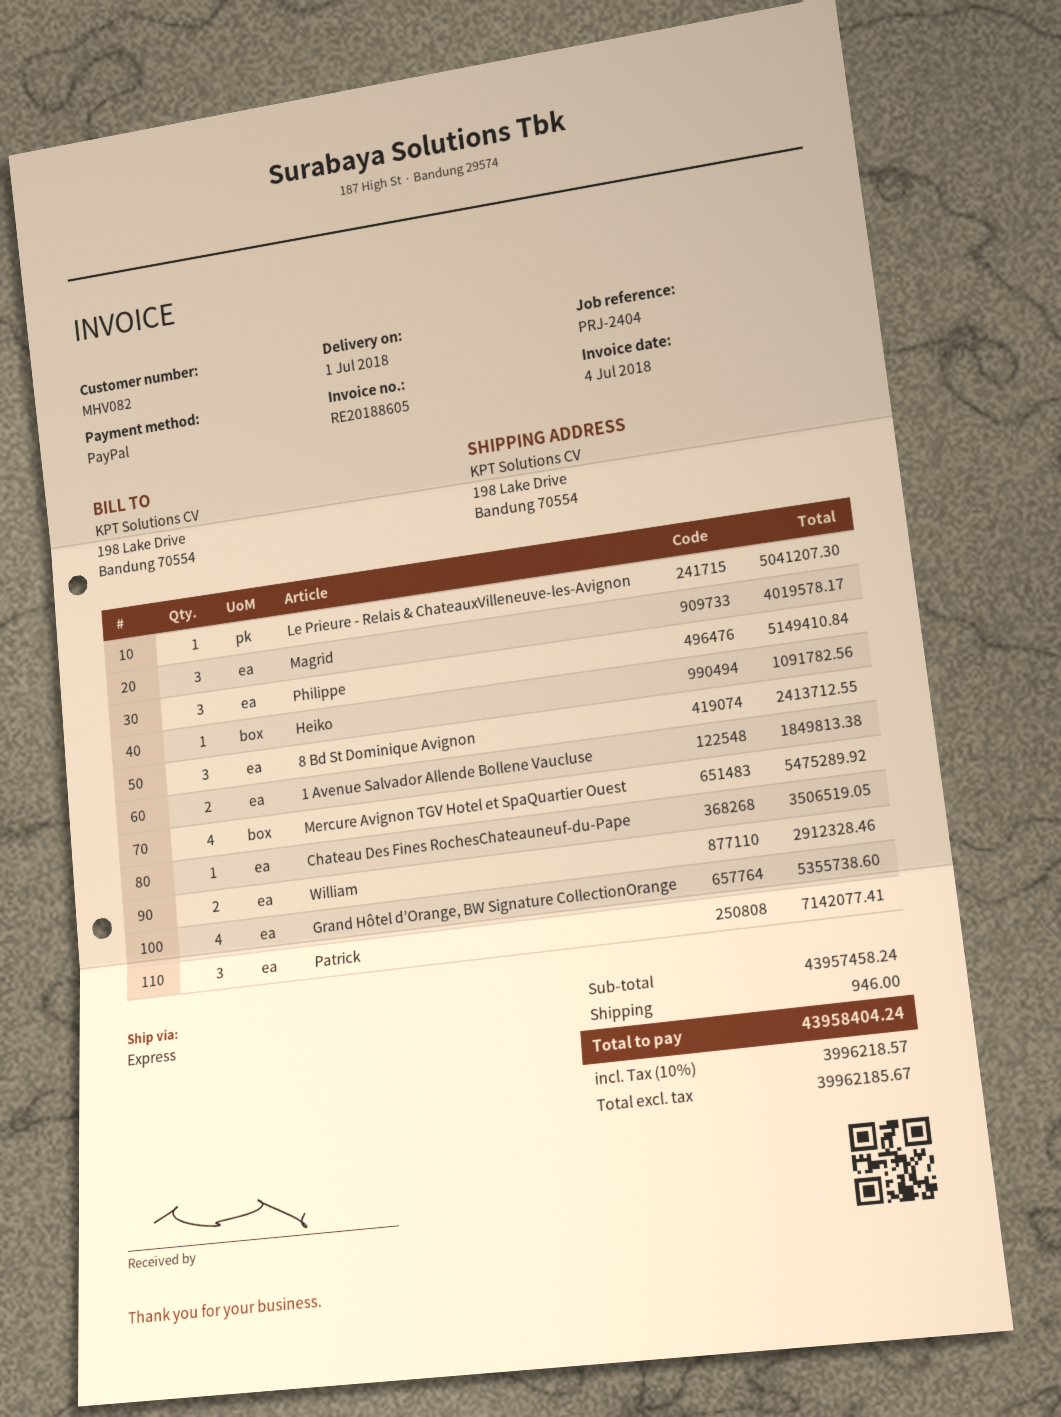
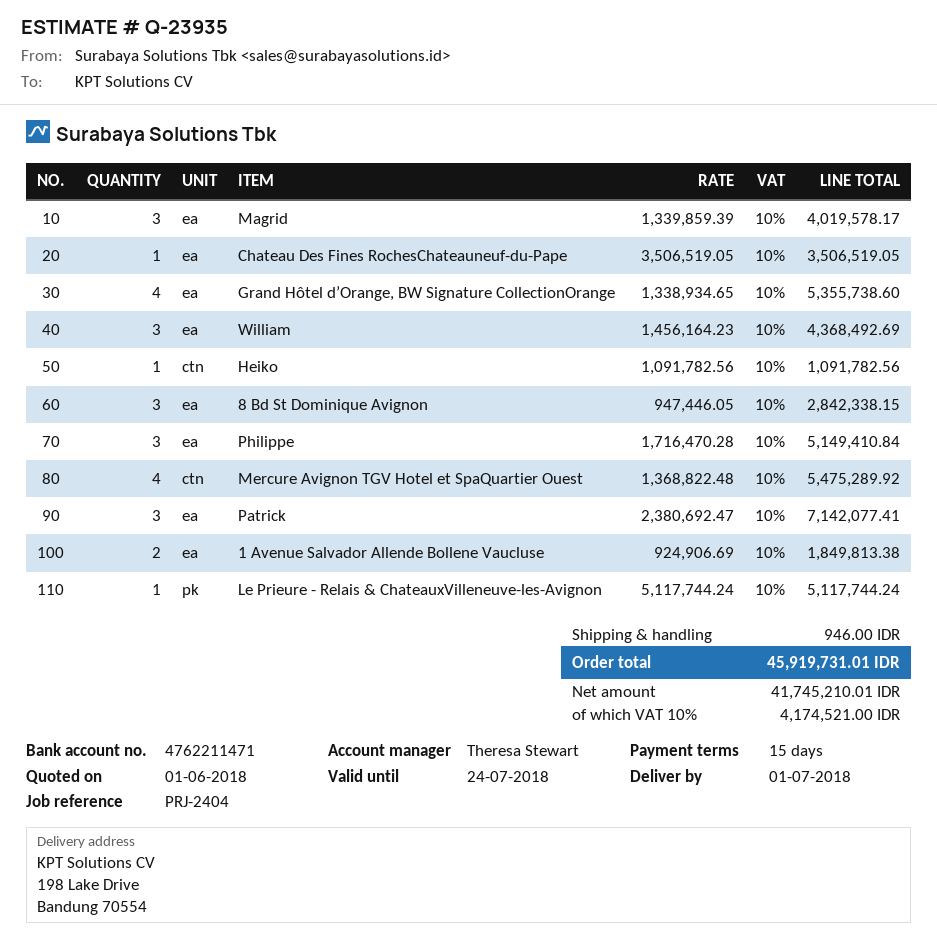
Le Prieure - Relais & ChateauxVilleneuve-les-Avignon: 1 for 5041207.30 -> 1 for 5117744.24
8 Bd St Dominique Avignon: 3 for 2413712.55 -> 3 for 2842338.15
William: 2 for 2912328.46 -> 3 for 4368492.69
net: 39962185.67 -> 41745210.01
tax: 10% = 3996218.57 -> 10% = 4174521.00
total: 43958404.24 -> 45919731.01

